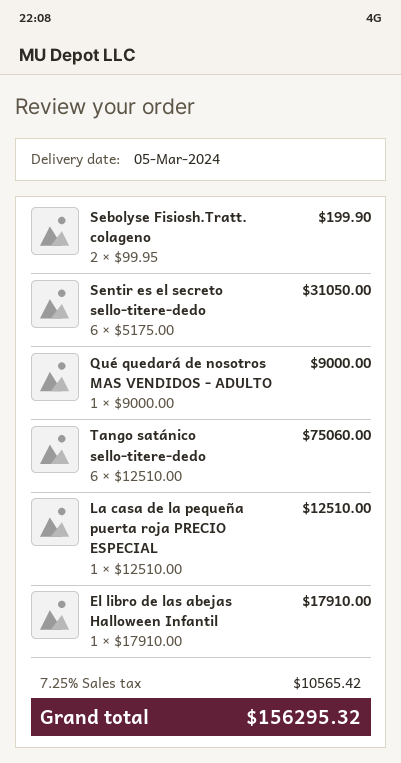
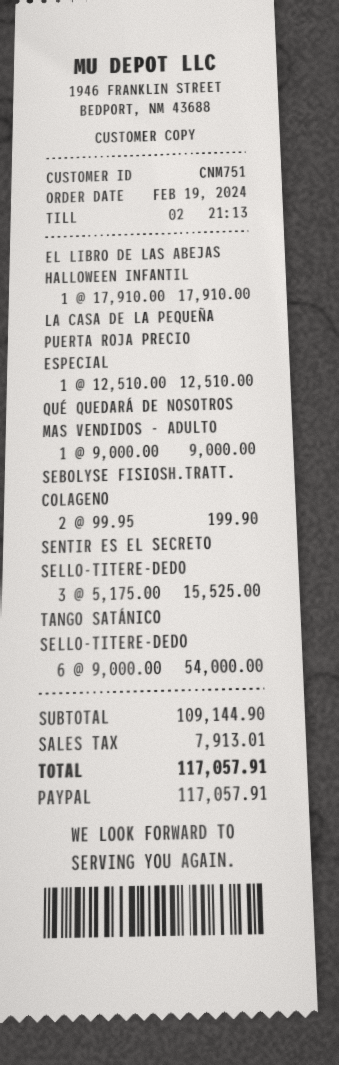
Sentir es el secreto sello-titere-dedo: 6 x 5175.00 = 31050.00 -> 3 x 5175.00 = 15525.00
Tango satánico sello-titere-dedo: 6 x 12510.00 = 75060.00 -> 6 x 9000.00 = 54000.00
tax: 10565.42 -> 7913.01
total: 156295.32 -> 117057.91

